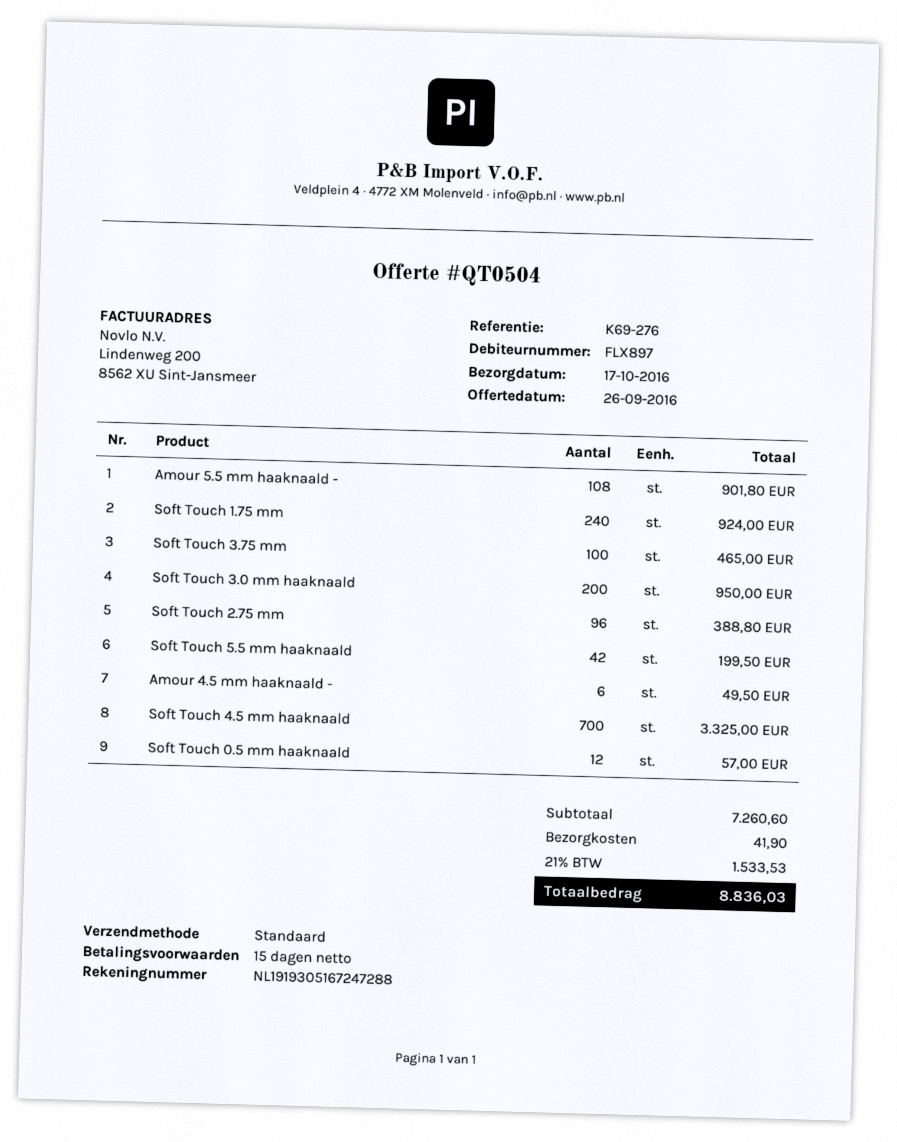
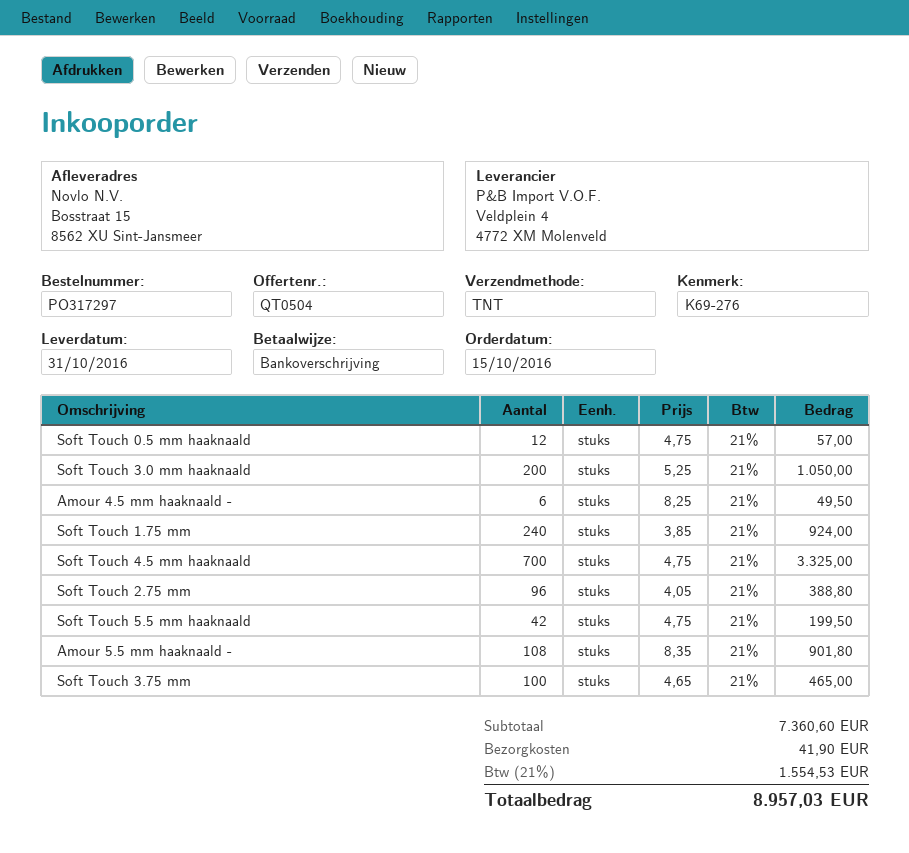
delivery date: 2016-10-17 -> 2016-10-31
shipping method: standard -> TNT
Soft Touch 3.0 mm haaknaald: 200 for 950.00 -> 200 for 1050.00
subtotal: 7260.60 -> 7360.60
tax: 21% = 1533.53 -> 21% = 1554.53
total: 8836.03 -> 8957.03

